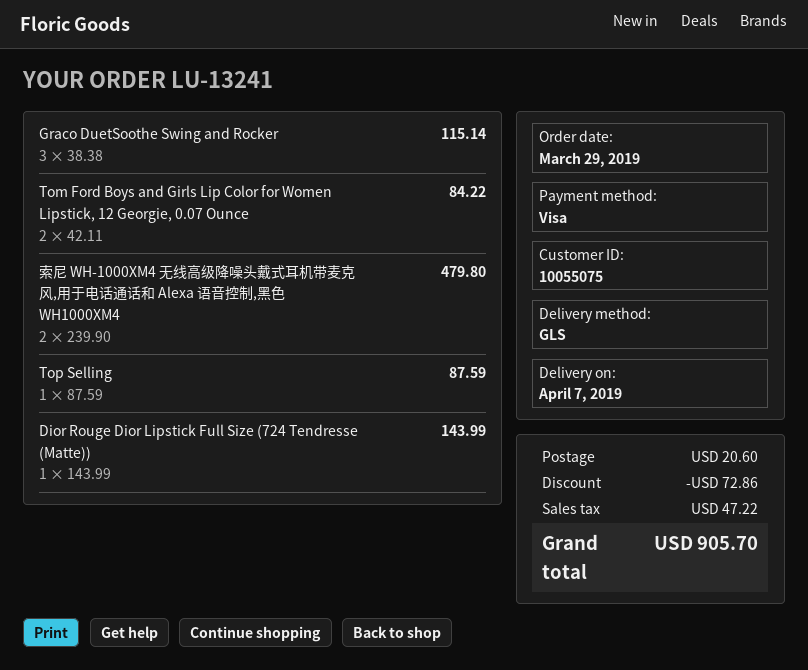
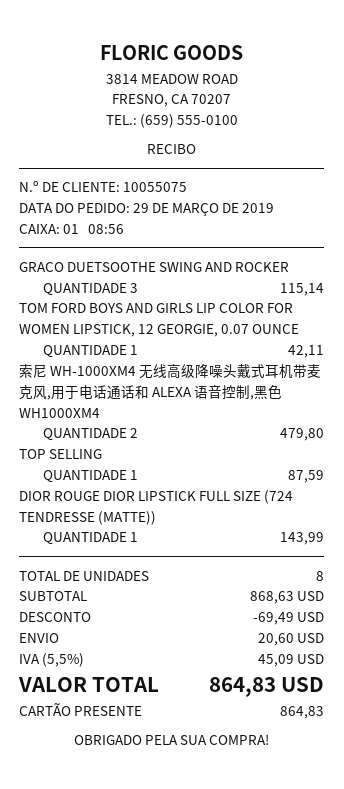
payment method: Visa -> gift card
Tom Ford Boys and Girls Lip Color for Women Lipstick, 12 Georgie, 0.07 Ounce: 2 for 84.22 -> 1 for 42.11
discount: 72.86 -> 69.49
tax: 47.22 -> 45.09
total: 905.70 -> 864.83

